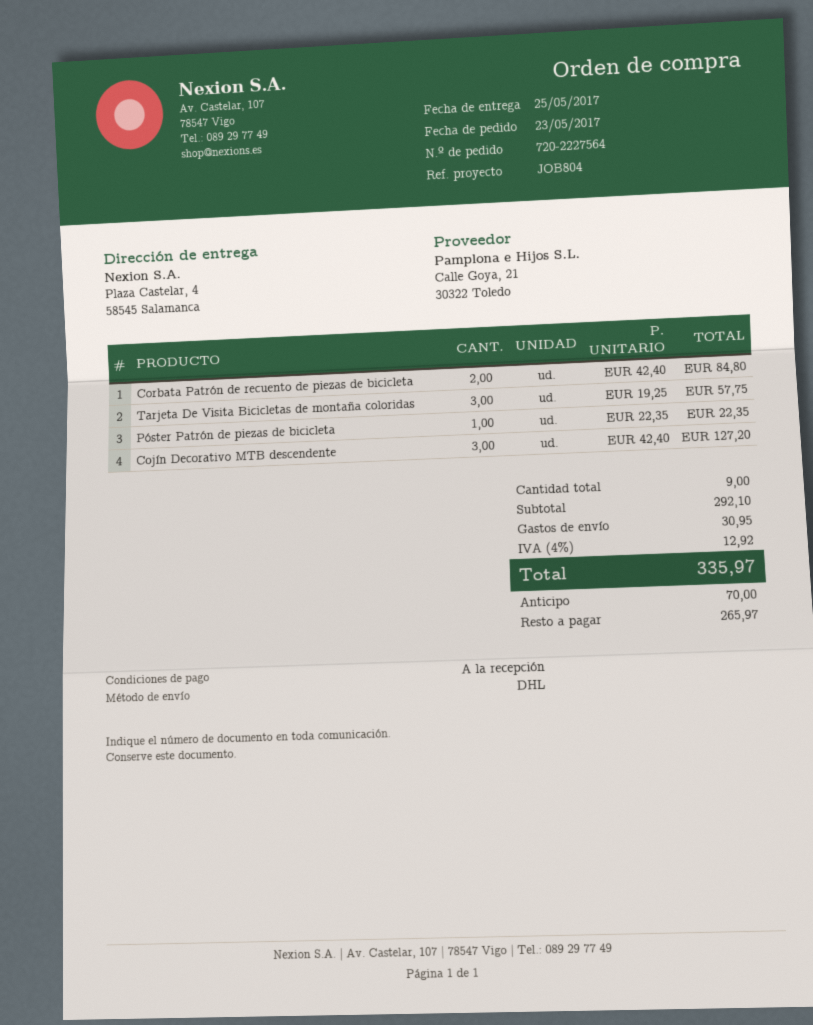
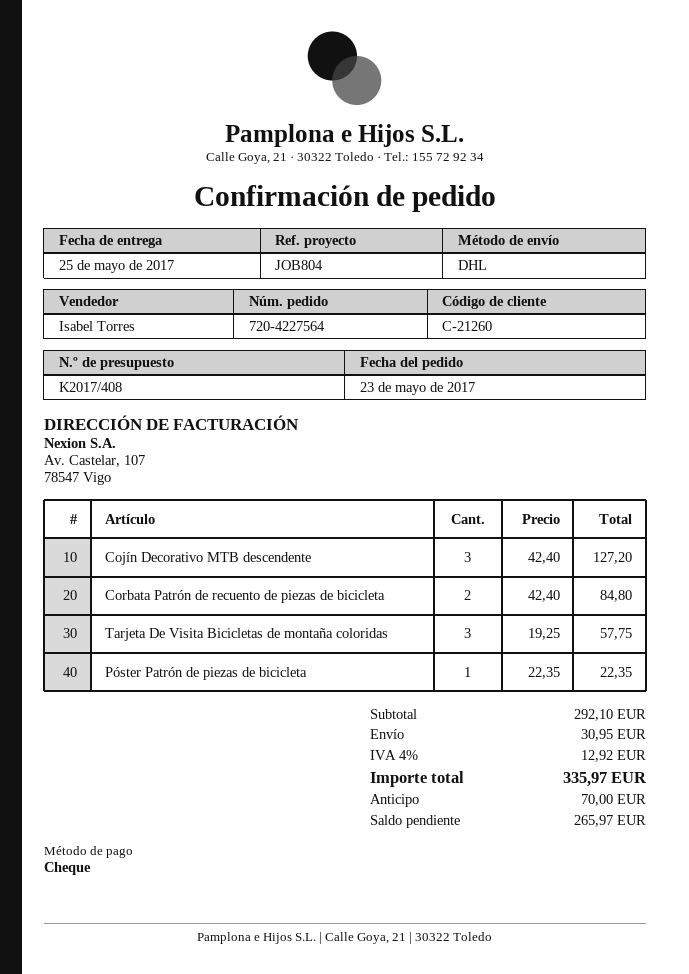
order number: 720-2227564 -> 720-4227564

